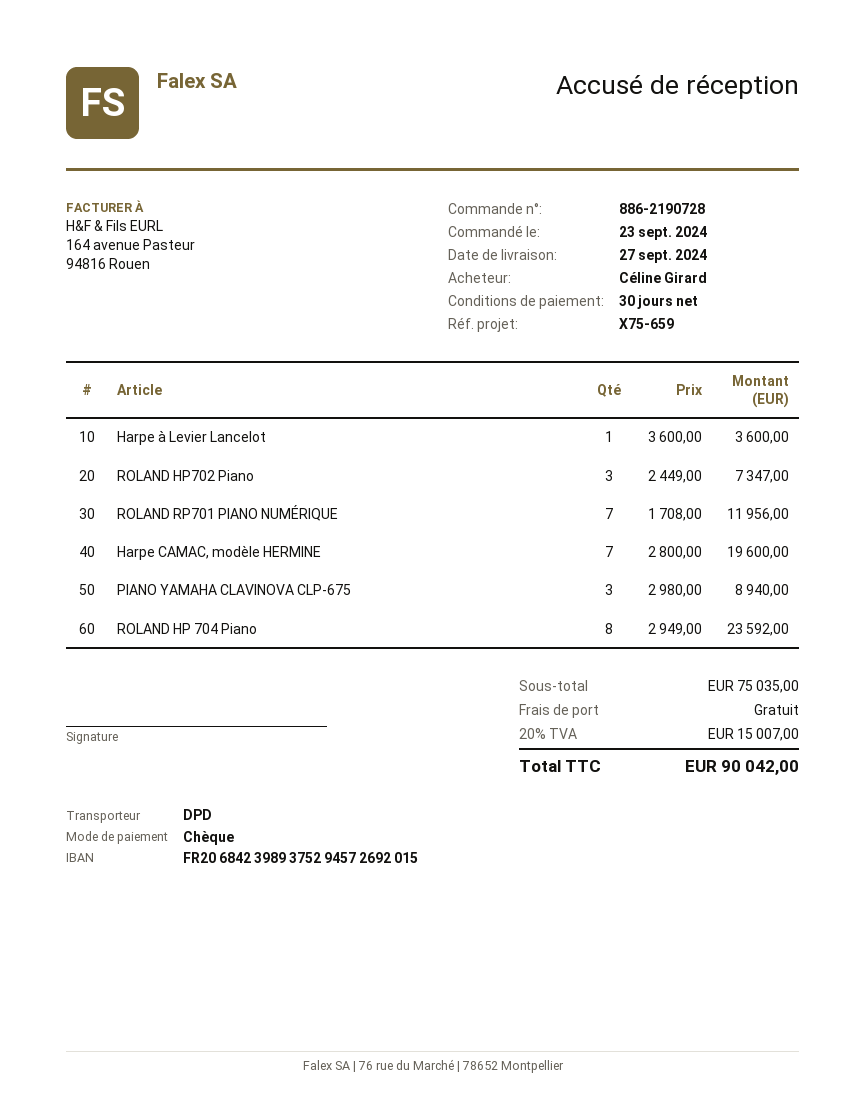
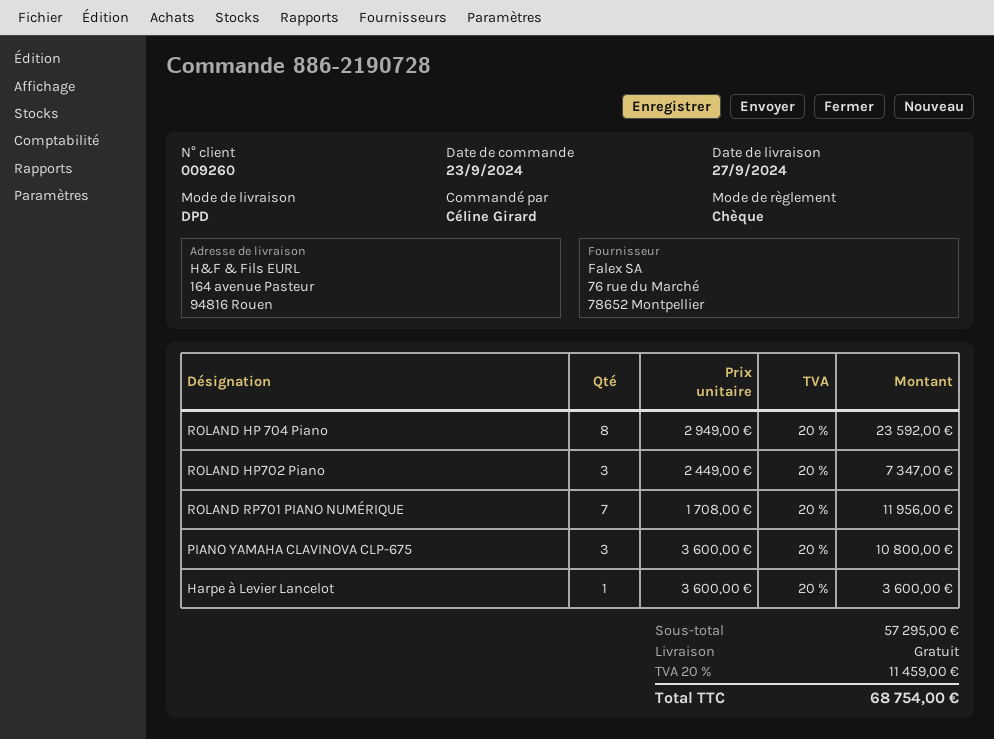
Harpe CAMAC, modèle HERMINE: 7 x 2800.00 = 19600.00 -> none
PIANO YAMAHA CLAVINOVA CLP-675: 3 x 2980.00 = 8940.00 -> 3 x 3600.00 = 10800.00
subtotal: 75035.00 -> 57295.00
tax: 20% = 15007.00 -> 20% = 11459.00
total: 90042.00 -> 68754.00

